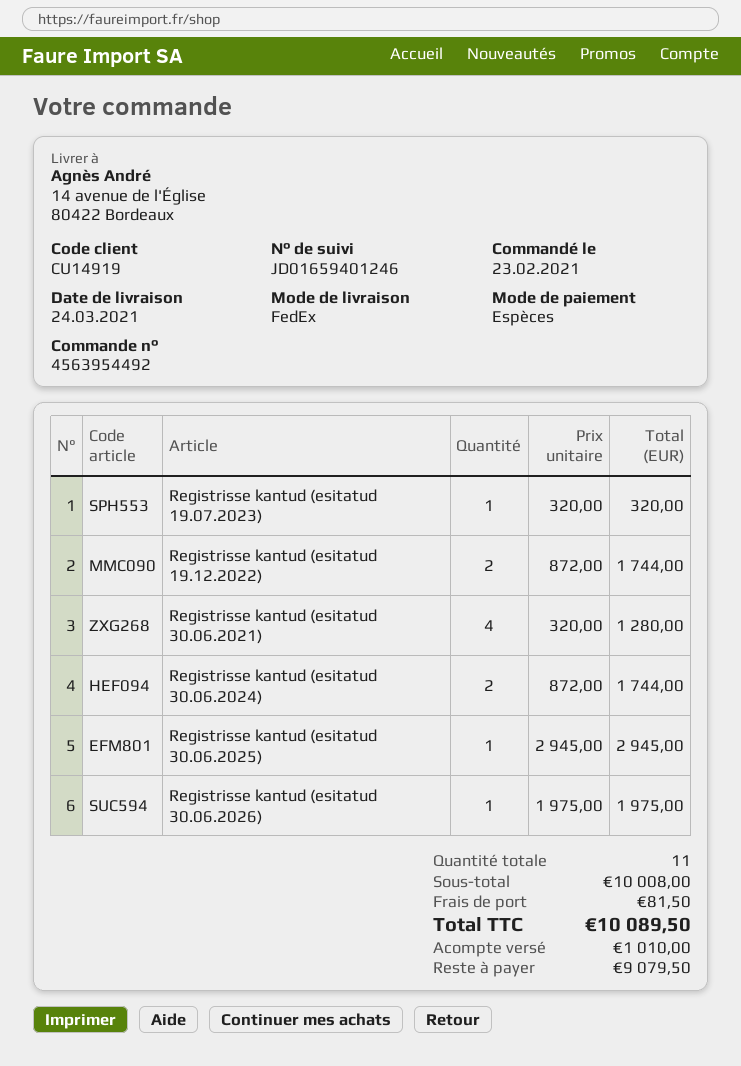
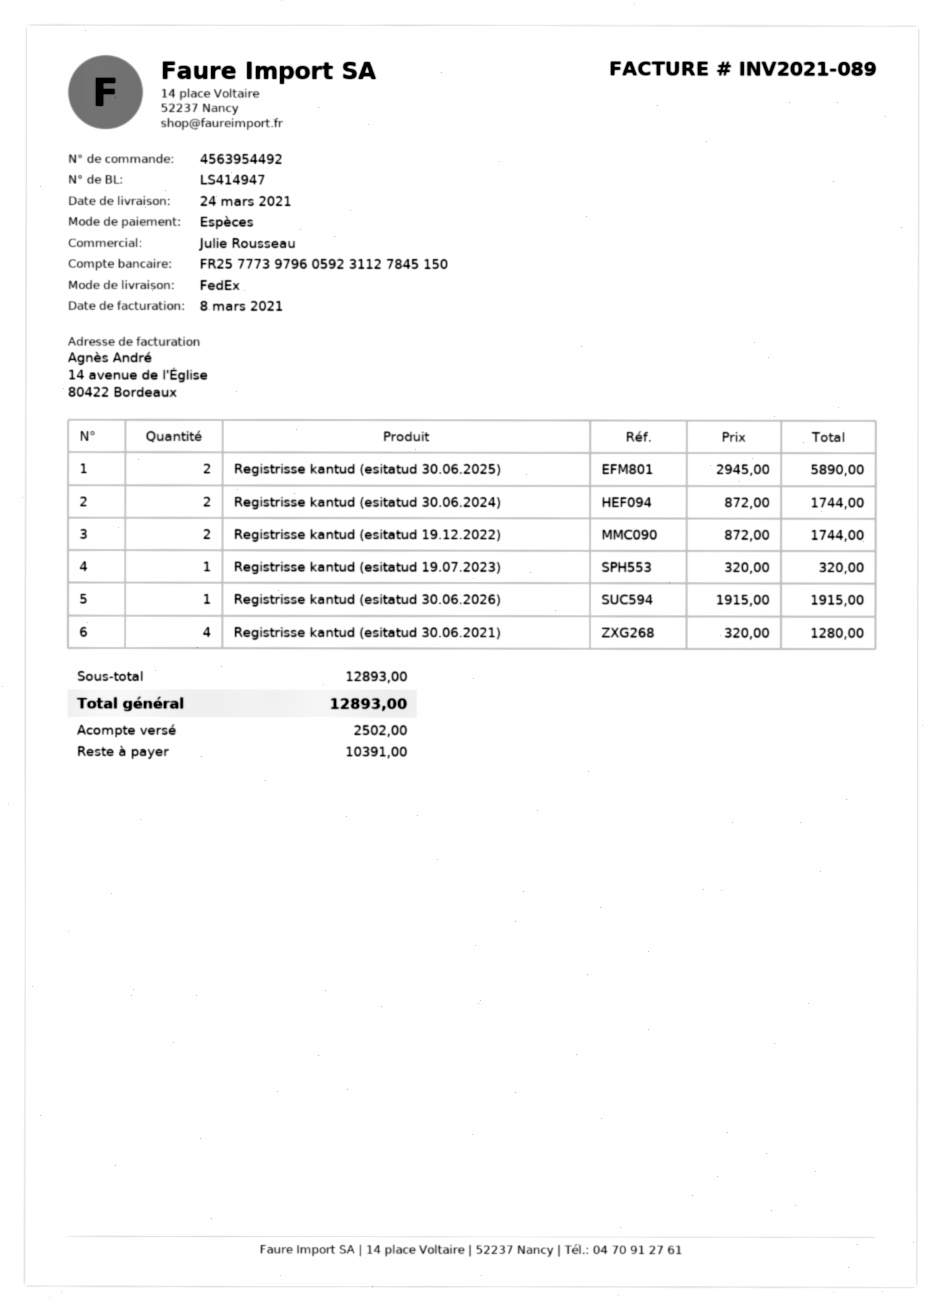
Registrisse kantud (esitatud 30.06.2025): 1 x 2945.00 = 2945.00 -> 2 x 2945.00 = 5890.00
Registrisse kantud (esitatud 30.06.2026): 1 x 1975.00 = 1975.00 -> 1 x 1915.00 = 1915.00
subtotal: 10008.00 -> 12893.00
shipping: 81.50 -> none
total: 10089.50 -> 12893.00
deposit: 1010.00 -> 2502.00
balance: 9079.50 -> 10391.00

